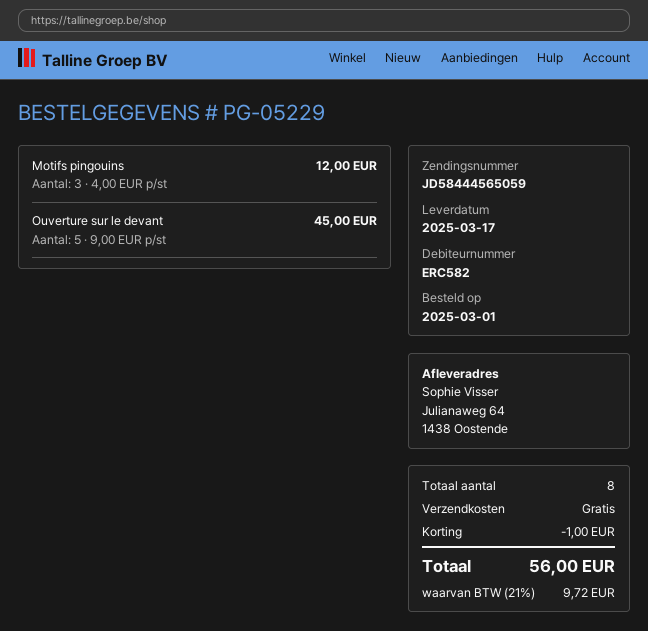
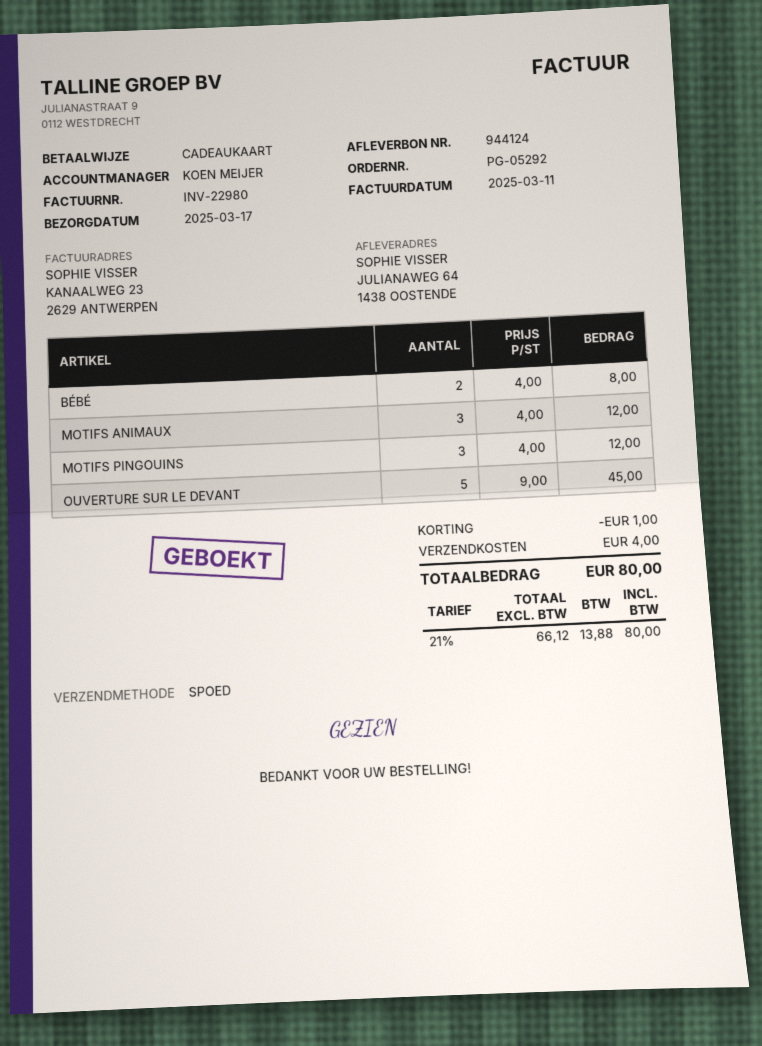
order number: PG-05229 -> PG-05292
BÉBÉ: none -> 2 x 4.00 = 8.00
MOTIFS ANIMAUX: none -> 3 x 4.00 = 12.00
shipping: 0.00 -> 4.00
tax: 21% = 9.72 -> 21% = 13.88
total: 56.00 -> 80.00

